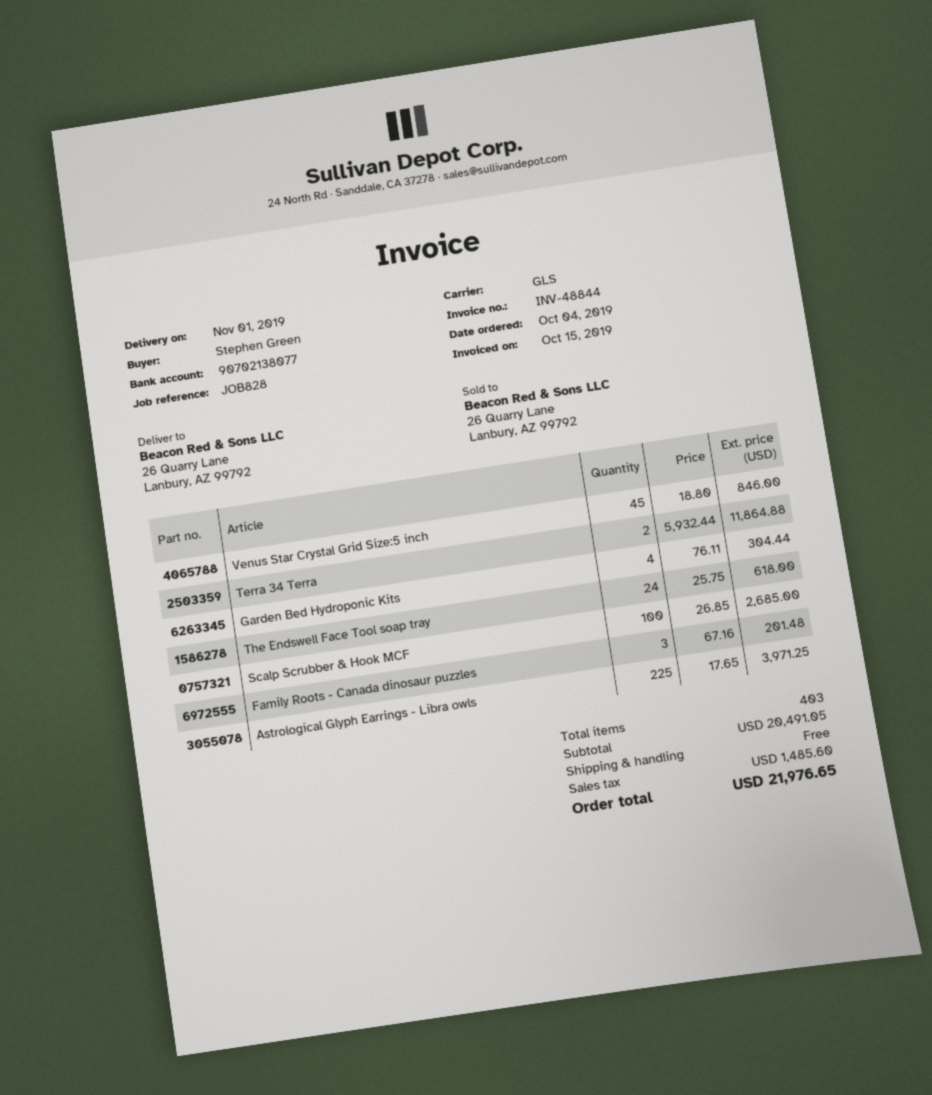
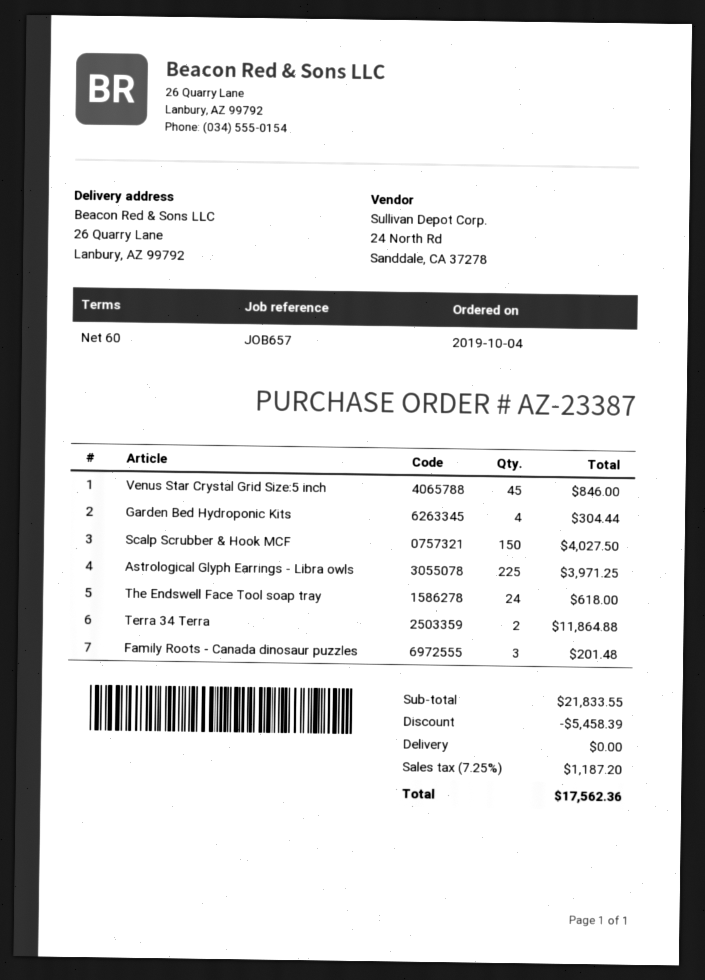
reference: JOB828 -> JOB657
Scalp Scrubber & Hook MCF: 100 for 2685.00 -> 150 for 4027.50
subtotal: 20491.05 -> 21833.55
discount: none -> 5458.39
tax: 1485.60 -> 1187.20
total: 21976.65 -> 17562.36

